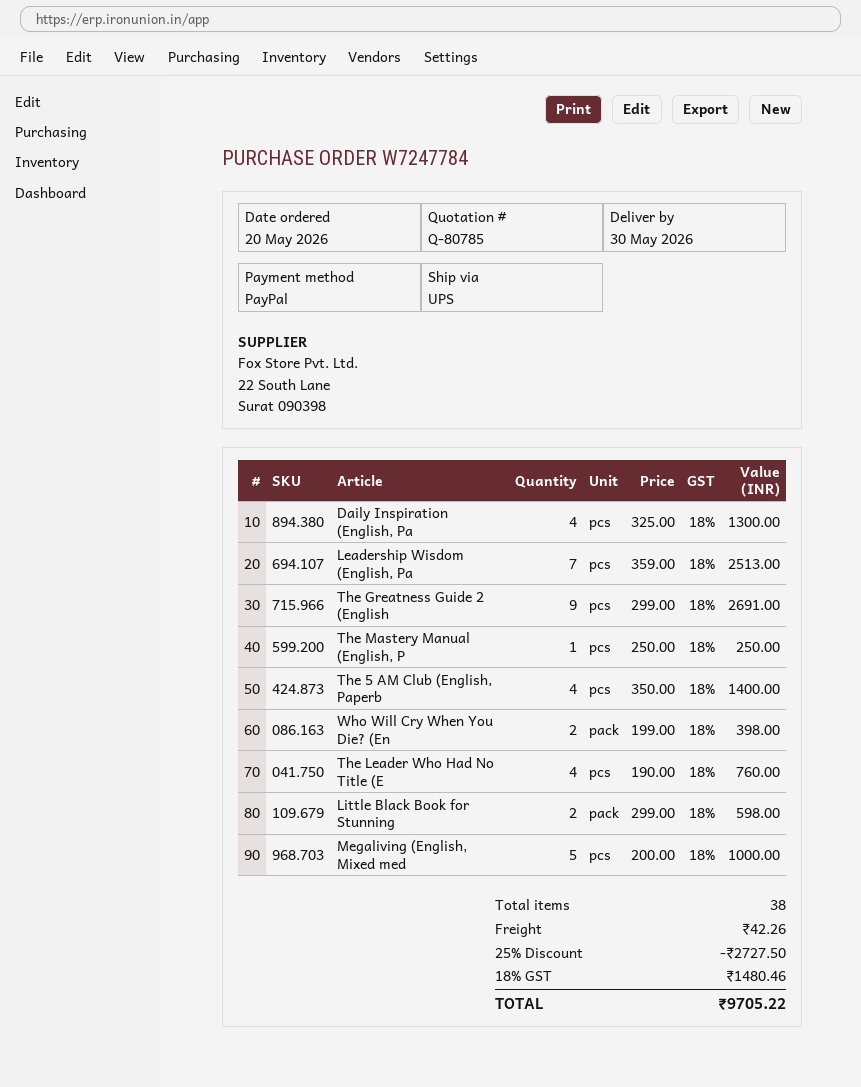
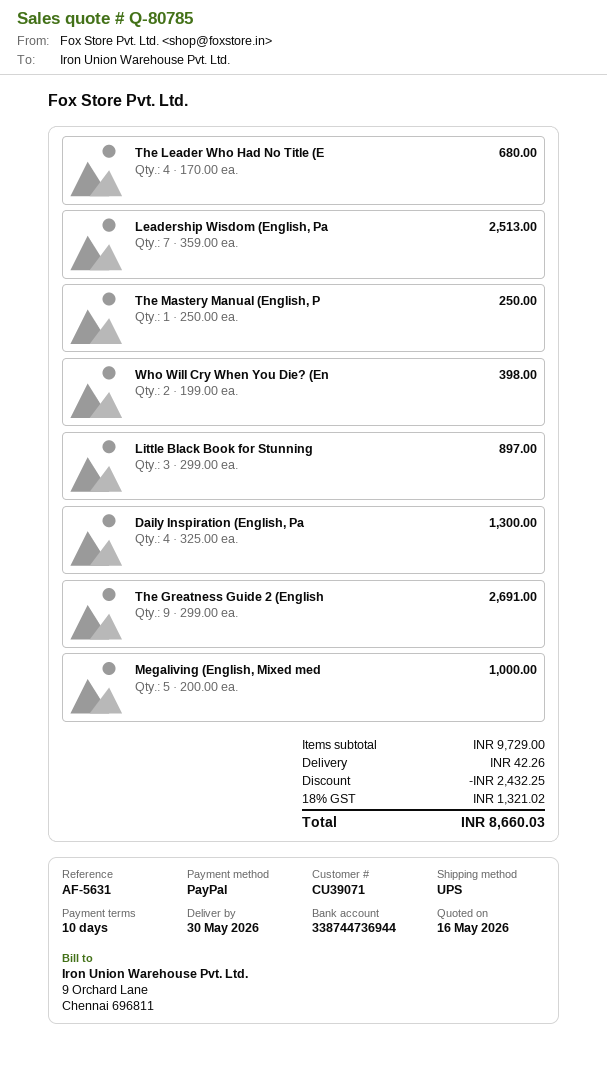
The 5 AM Club (English, Paperb: 4 x 350.00 = 1400.00 -> none
The Leader Who Had No Title (E: 4 x 190.00 = 760.00 -> 4 x 170.00 = 680.00
Little Black Book for Stunning: 2 x 299.00 = 598.00 -> 3 x 299.00 = 897.00
discount: 2727.50 -> 2432.25
tax: 18% = 1480.46 -> 18% = 1321.02
total: 9705.22 -> 8660.03

